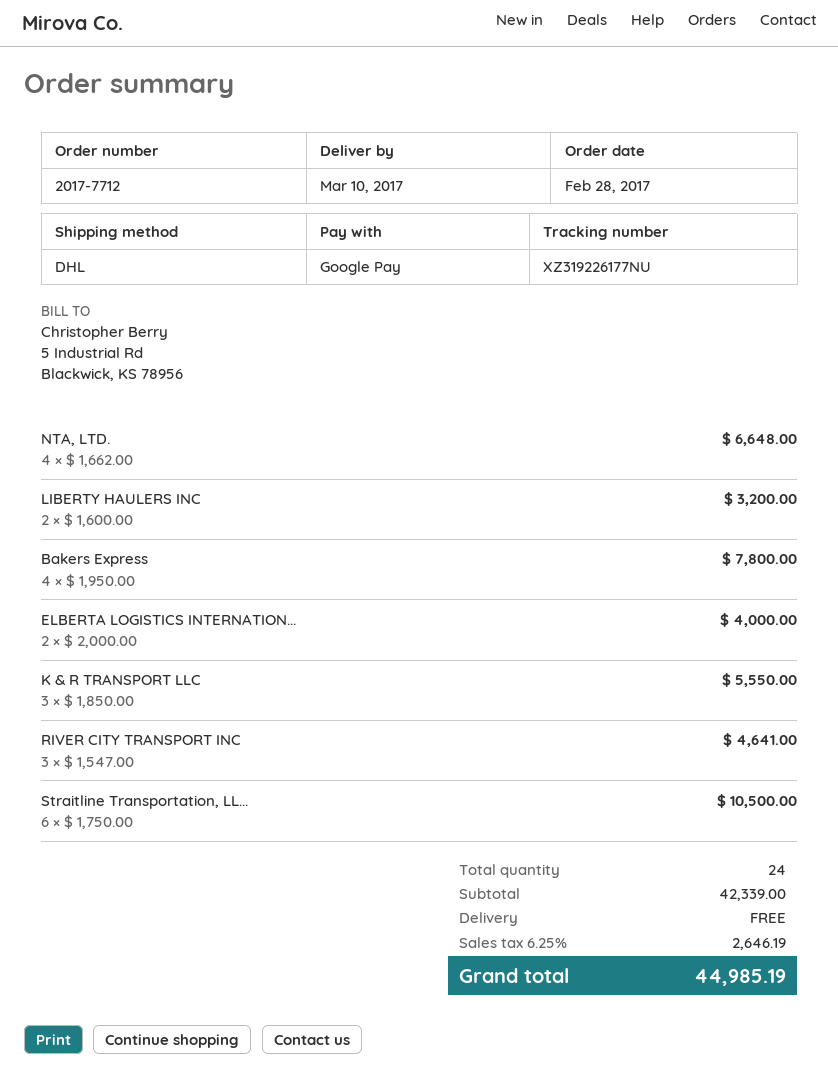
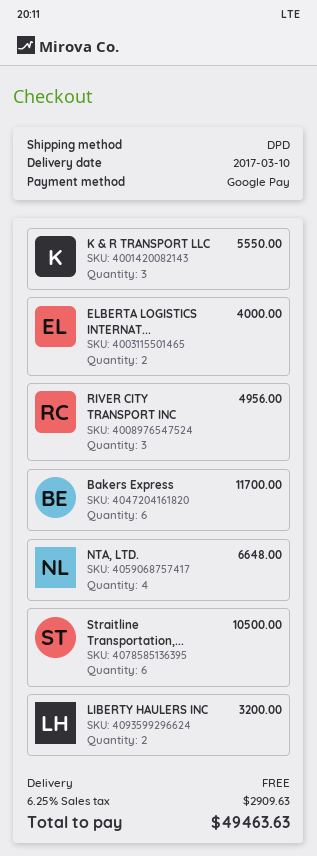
shipping method: DHL -> DPD
Bakers Express: 4 for 7800.00 -> 6 for 11700.00
RIVER CITY TRANSPORT INC: 3 for 4641.00 -> 3 for 4956.00
tax: 6.25% = 2646.19 -> 6.25% = 2909.63
total: 44985.19 -> 49463.63

